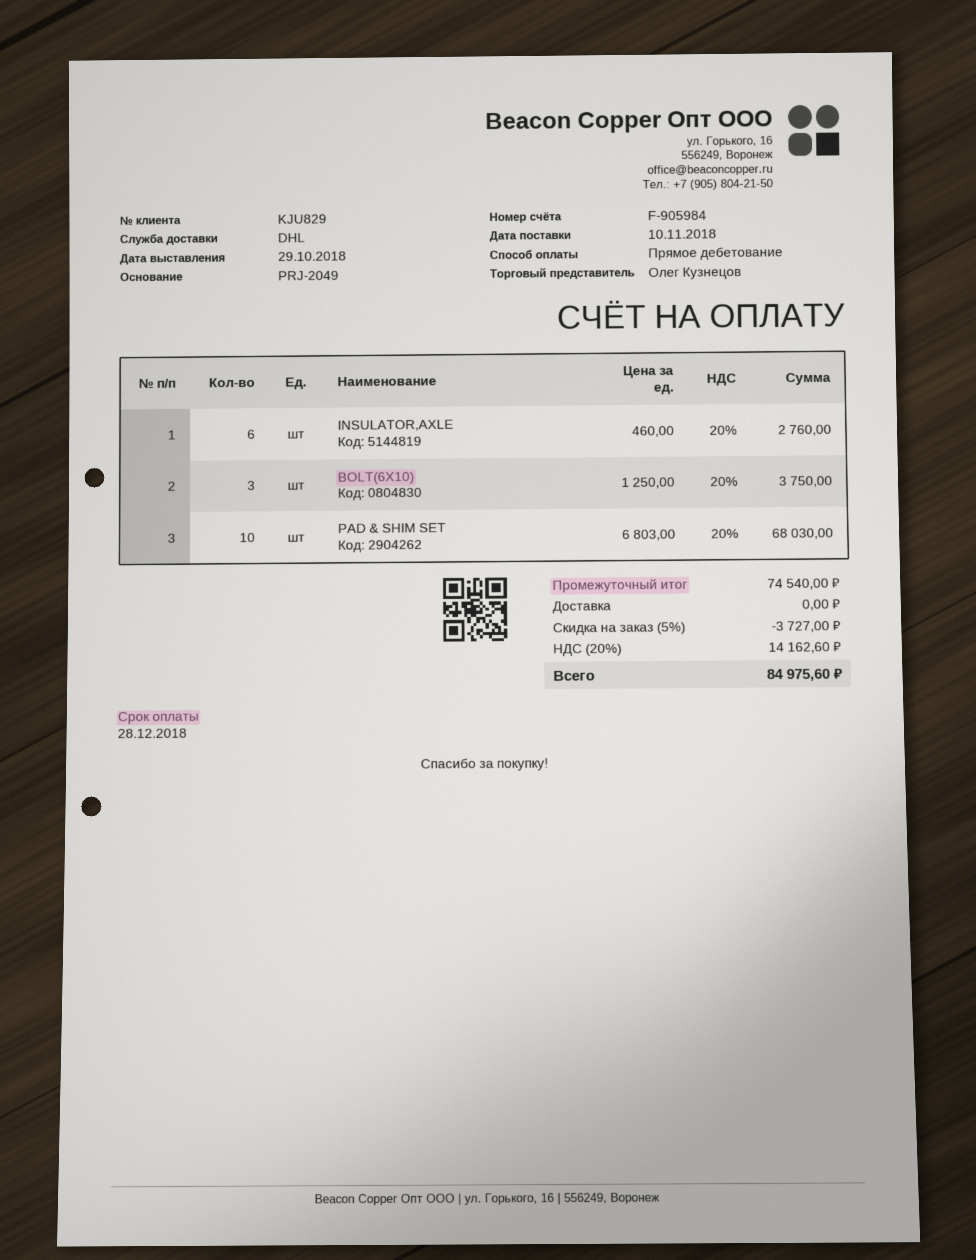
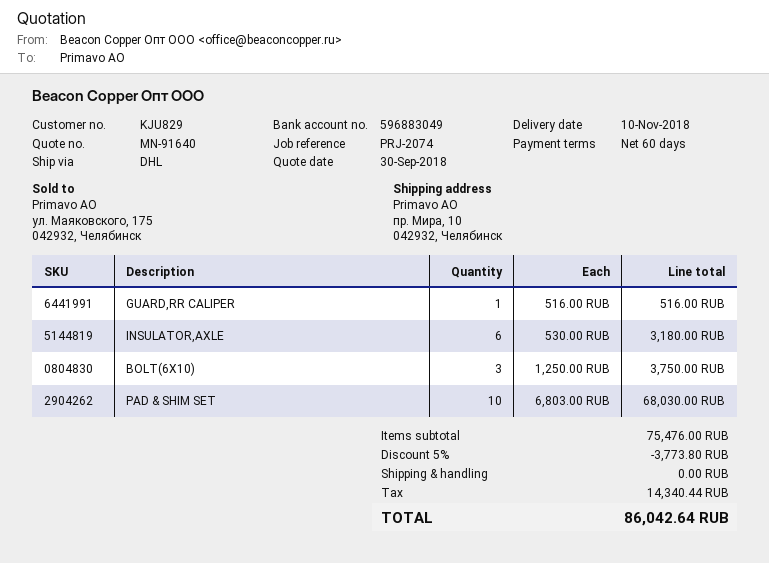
reference: PRJ-2049 -> PRJ-2074
INSULATOR,AXLE: 6 x 460.00 = 2760.00 -> 6 x 530.00 = 3180.00
GUARD,RR CALIPER: none -> 1 x 516.00 = 516.00
subtotal: 74540.00 -> 75476.00
discount: 5% = 3727.00 -> 5% = 3773.80
tax: 14162.60 -> 14340.44
total: 84975.60 -> 86042.64

